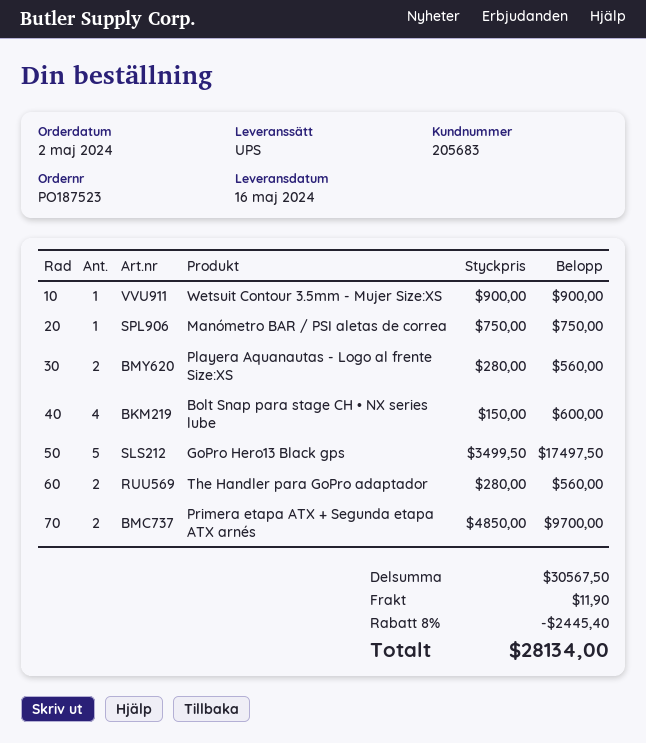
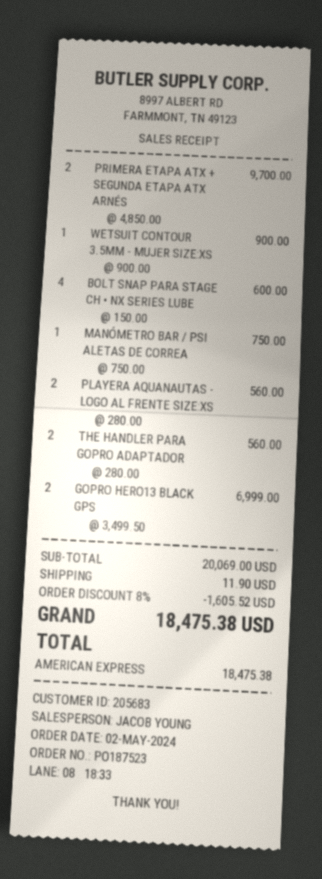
GoPro Hero13 Black gps: 5 x 3499.50 = 17497.50 -> 2 x 3499.50 = 6999.00
subtotal: 30567.50 -> 20069.00
discount: 8% = 2445.40 -> 8% = 1605.52
total: 28134.00 -> 18475.38

